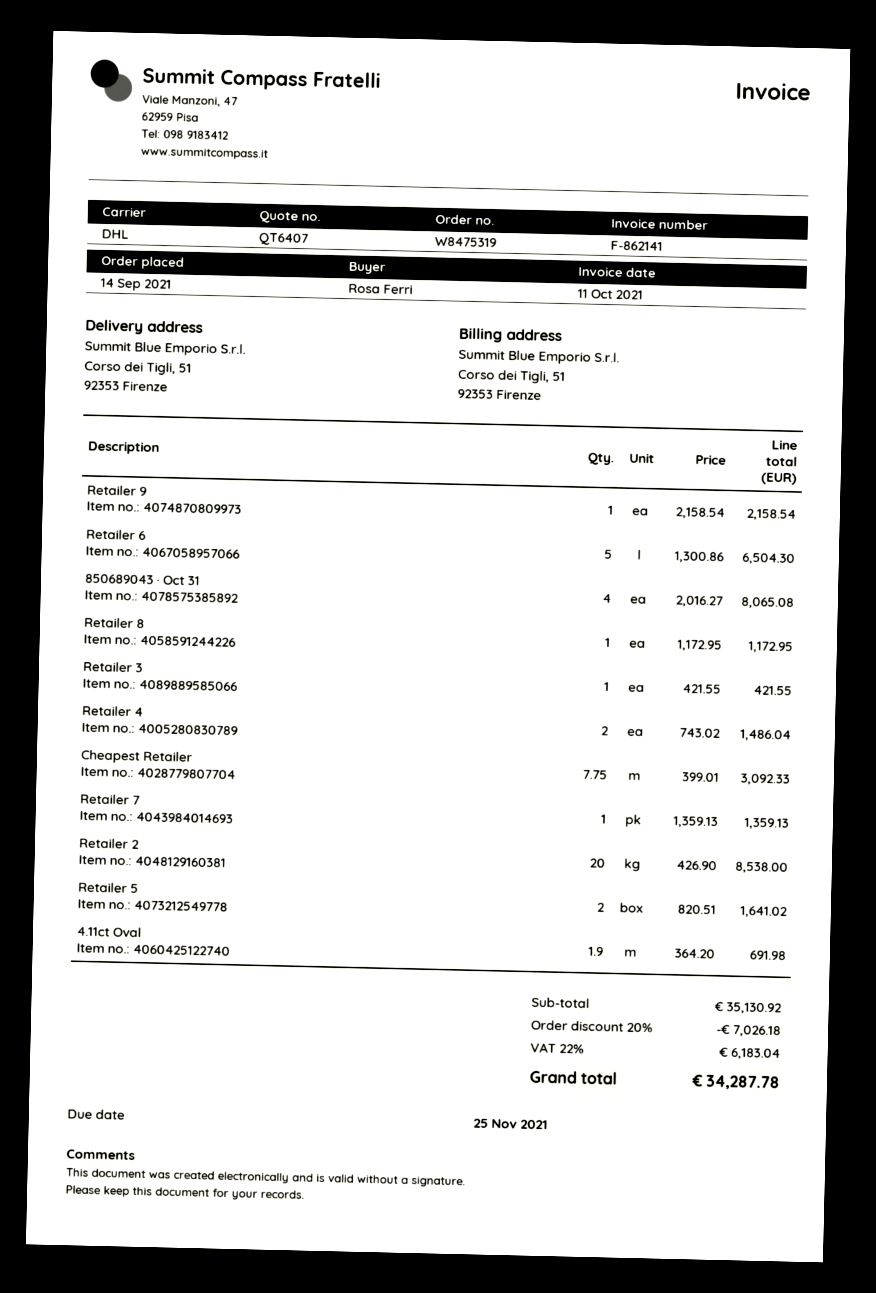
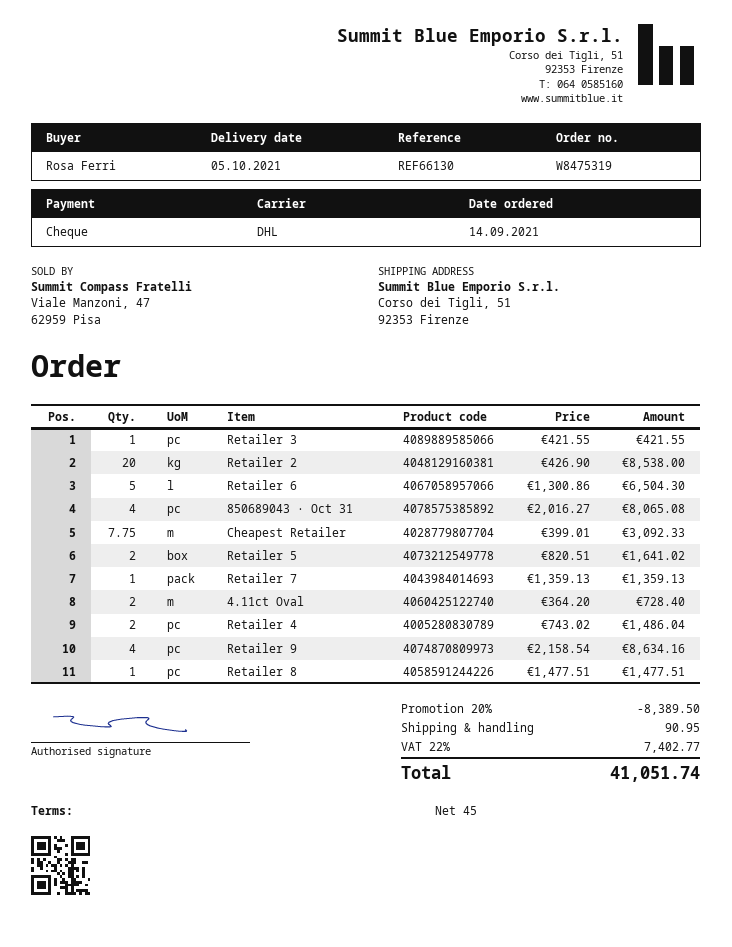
Retailer 9: 1 x 2158.54 = 2158.54 -> 4 x 2158.54 = 8634.16
Retailer 8: 1 x 1172.95 = 1172.95 -> 1 x 1477.51 = 1477.51
4.11ct Oval: 1.9 x 364.20 = 691.98 -> 2 x 364.20 = 728.40
discount: 20% = 7026.18 -> 20% = 8389.50
shipping: none -> 90.95
tax: 22% = 6183.04 -> 22% = 7402.77
total: 34287.78 -> 41051.74

